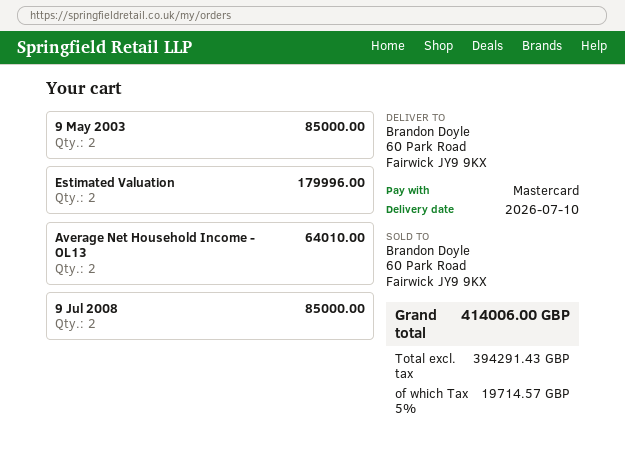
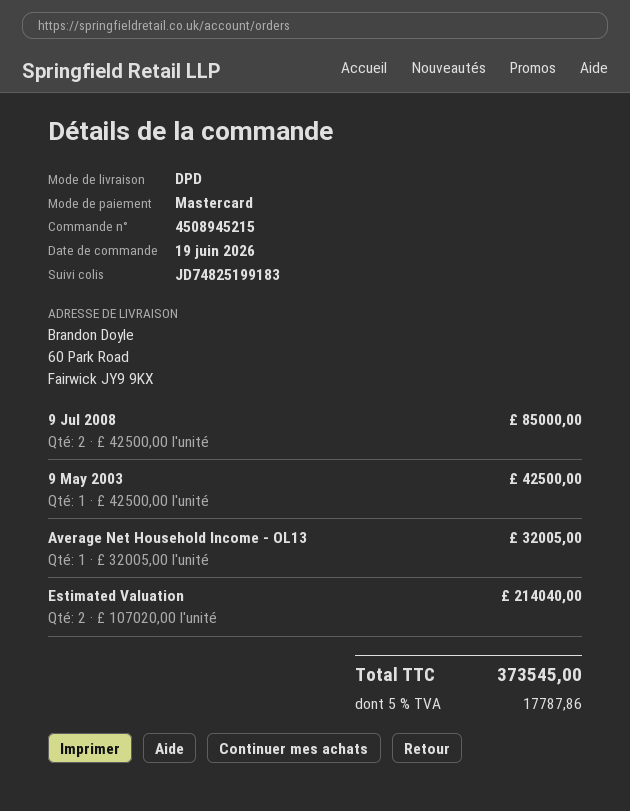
9 May 2003: 2 for 85000.00 -> 1 for 42500.00
Estimated Valuation: 2 for 179996.00 -> 2 for 214040.00
Average Net Household Income - OL13: 2 for 64010.00 -> 1 for 32005.00
tax: 5% = 19714.57 -> 5% = 17787.86
total: 414006.00 -> 373545.00

